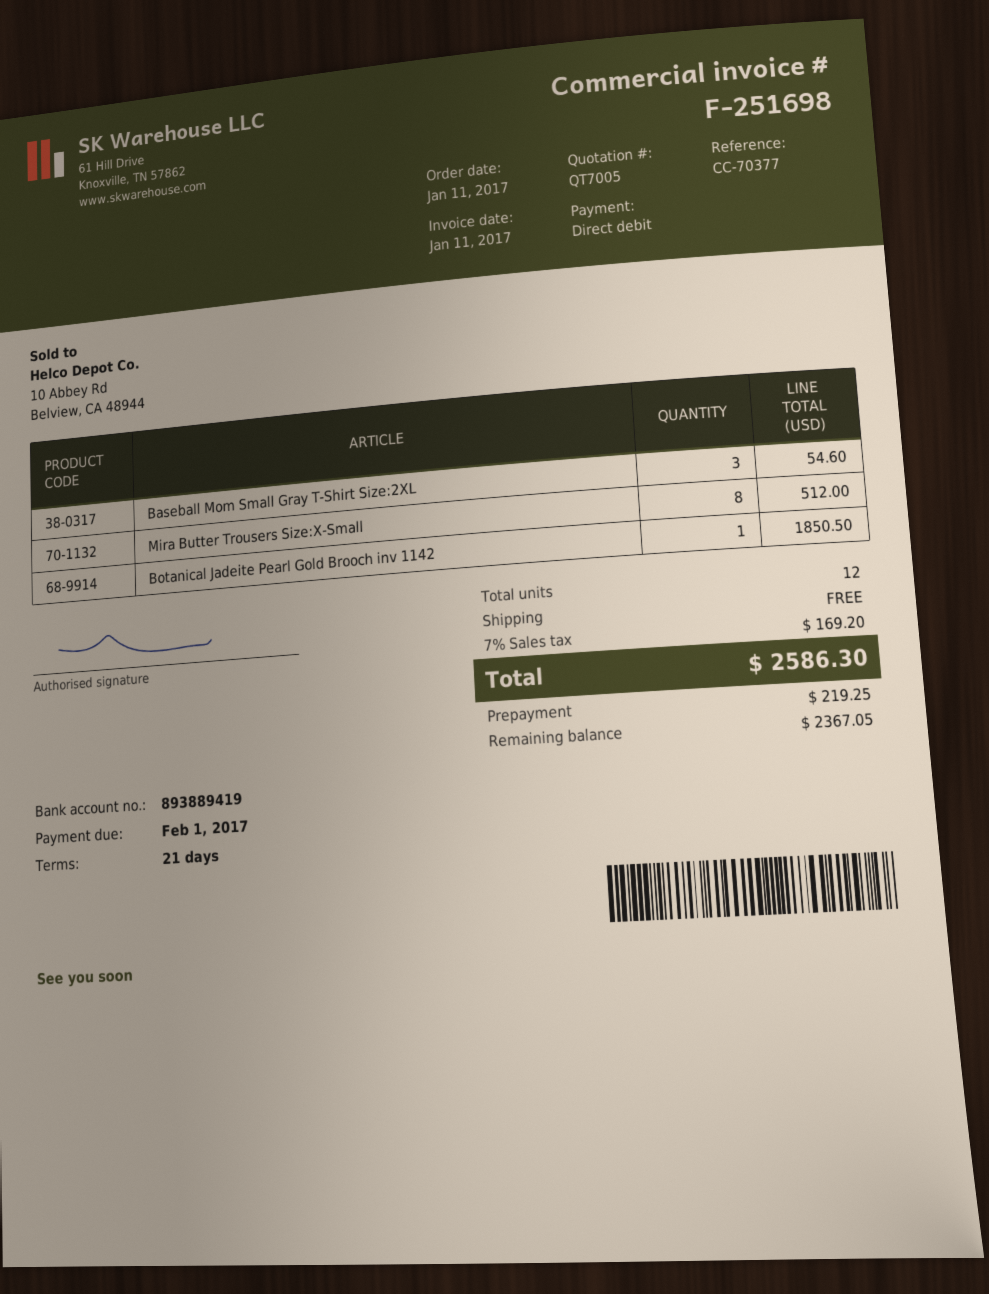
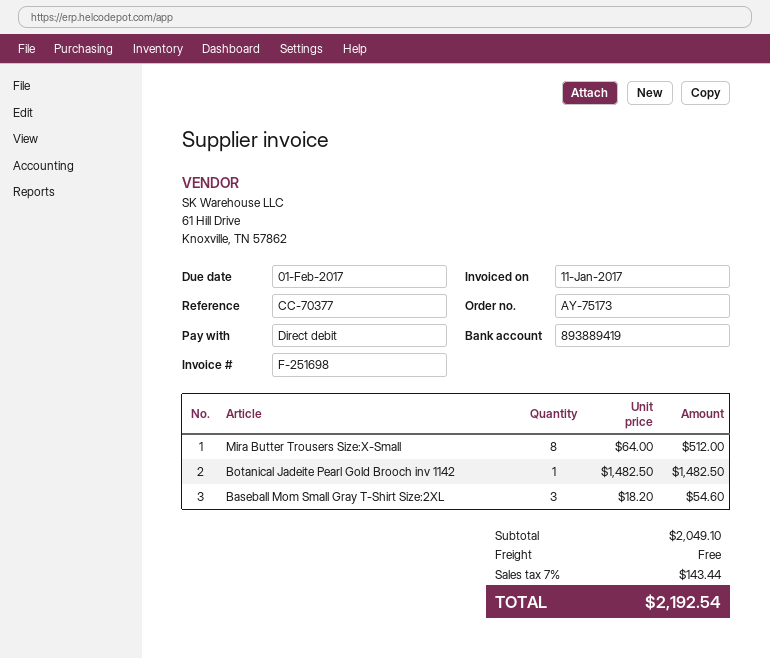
Botanical Jadeite Pearl Gold Brooch inv 1142: 1 for 1850.50 -> 1 for 1482.50
tax: 7% = 169.20 -> 7% = 143.44
total: 2586.30 -> 2192.54

